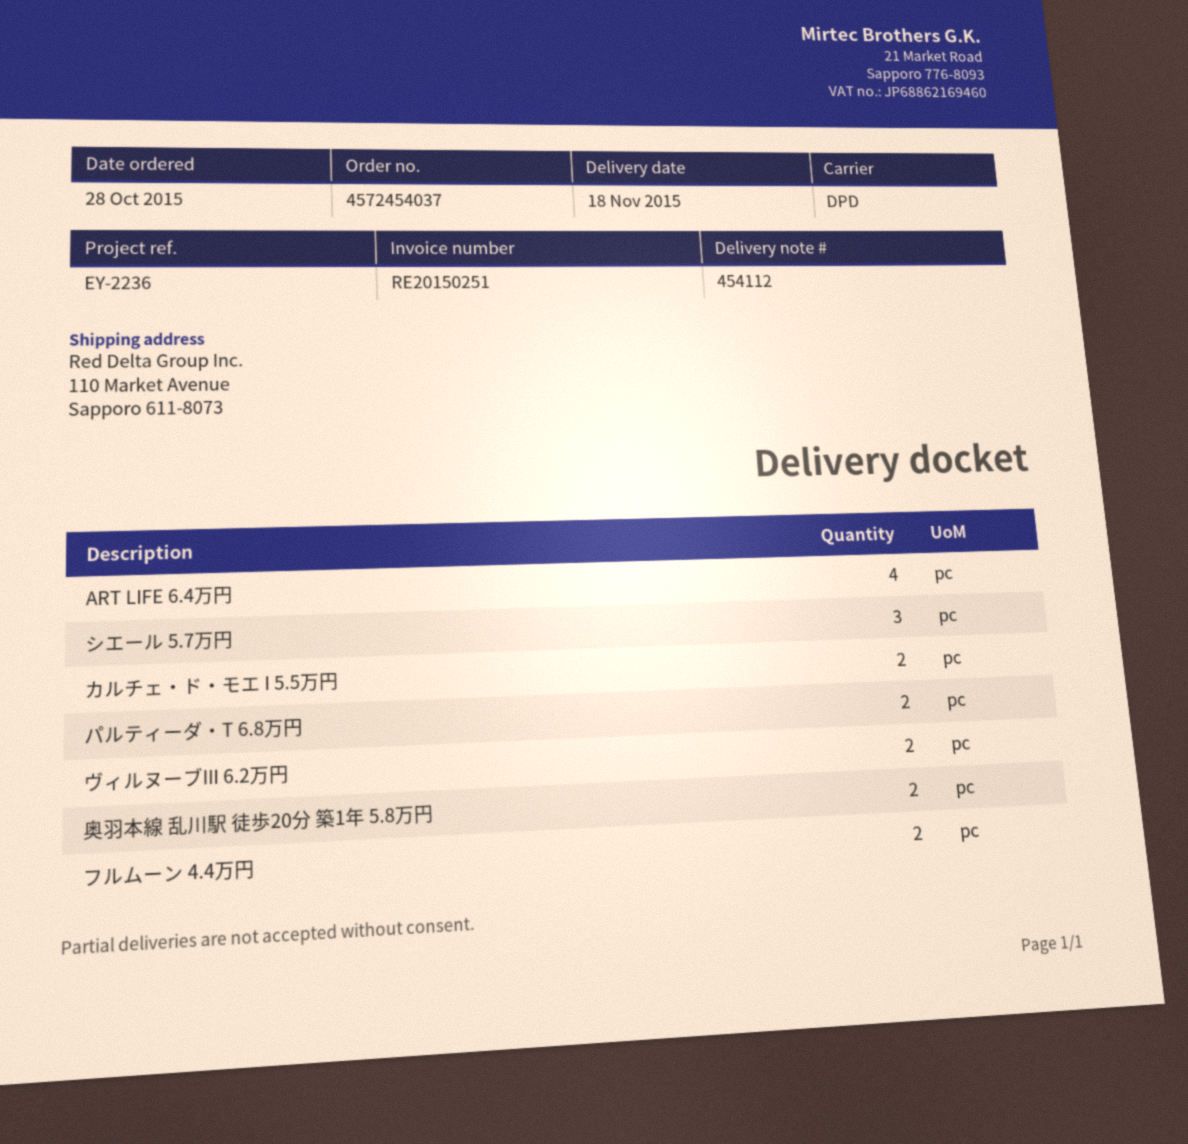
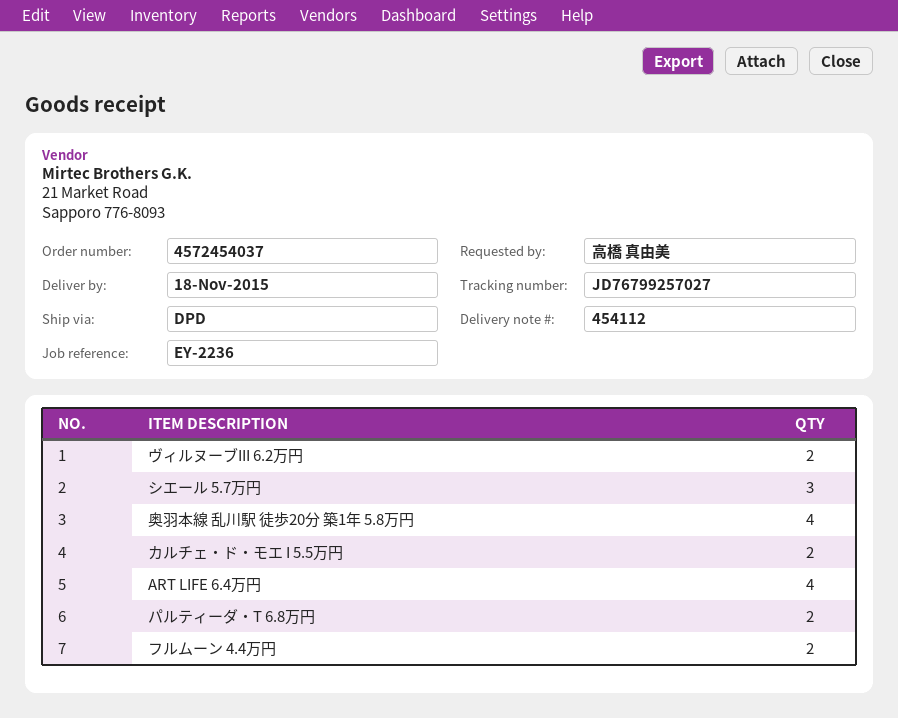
奥羽本線 乱川駅 徒歩20分 築1年 5.8万円: 2 -> 4

